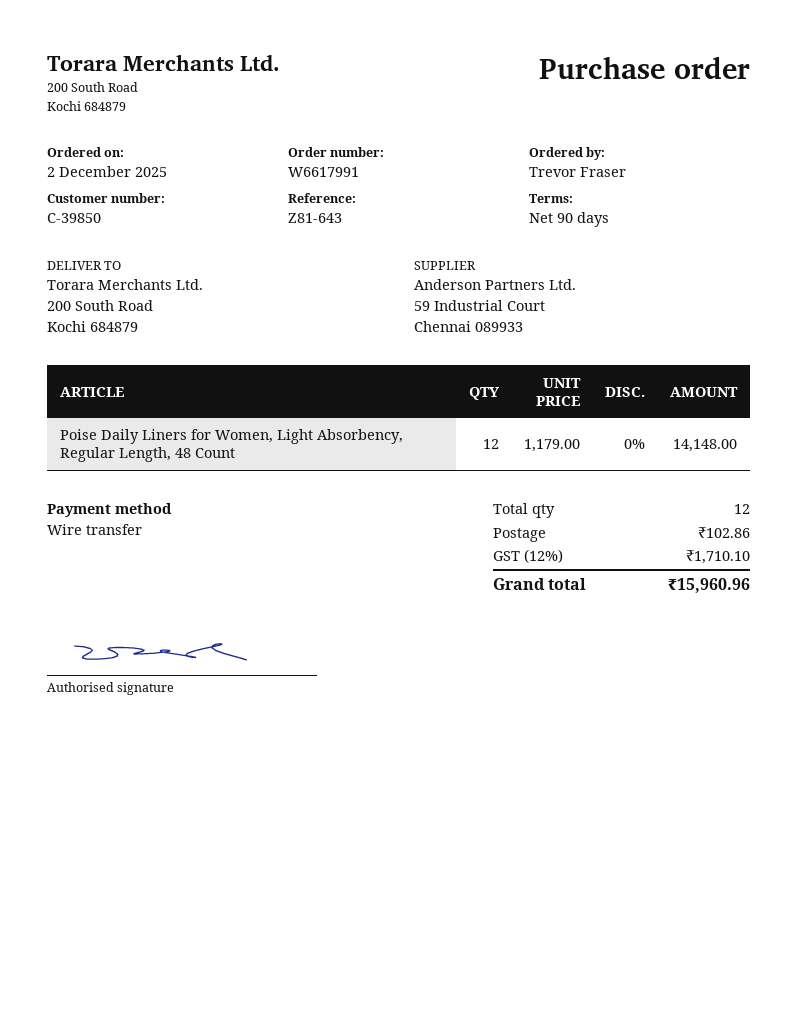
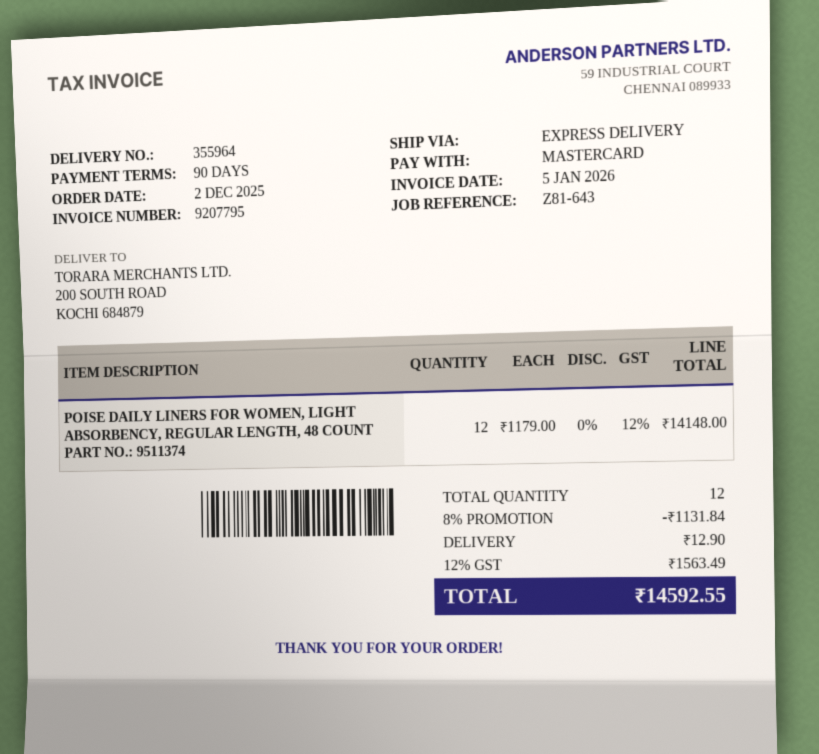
payment method: bank transfer -> Mastercard
discount: none -> 8% = 1131.84
shipping: 102.86 -> 12.90
tax: 12% = 1710.10 -> 12% = 1563.49
total: 15960.96 -> 14592.55

